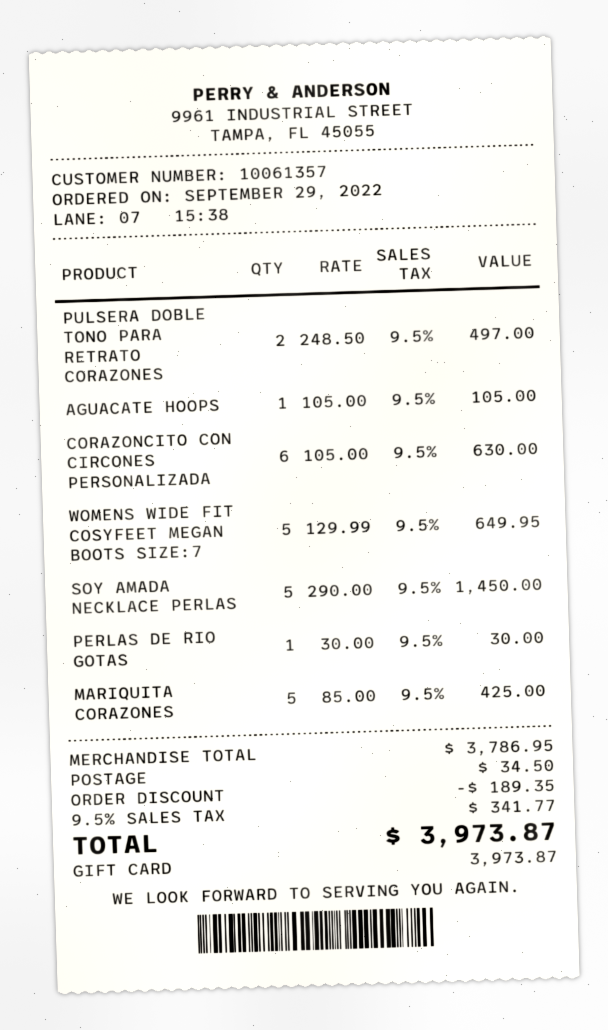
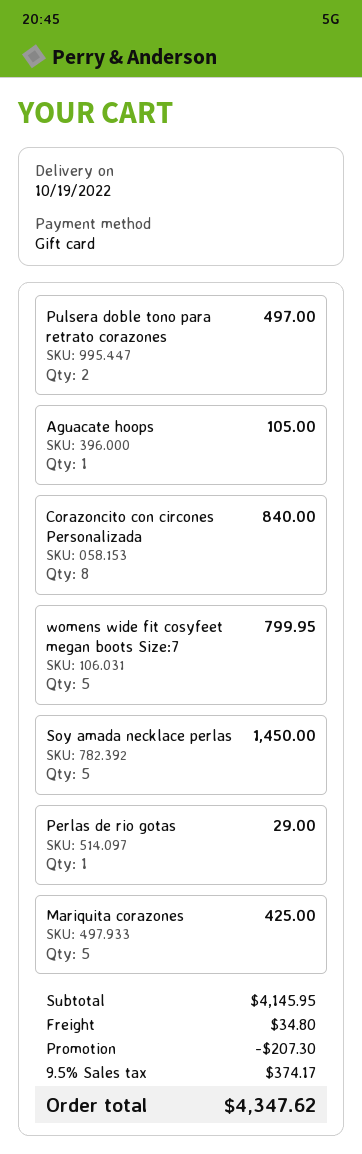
CORAZONCITO CON CIRCONES PERSONALIZADA: 6 for 630.00 -> 8 for 840.00
WOMENS WIDE FIT COSYFEET MEGAN BOOTS SIZE:7: 5 for 649.95 -> 5 for 799.95
PERLAS DE RIO GOTAS: 1 for 30.00 -> 1 for 29.00
subtotal: 3786.95 -> 4145.95
discount: 189.35 -> 207.30
shipping: 34.50 -> 34.80
tax: 9.5% = 341.77 -> 9.5% = 374.17
total: 3973.87 -> 4347.62

